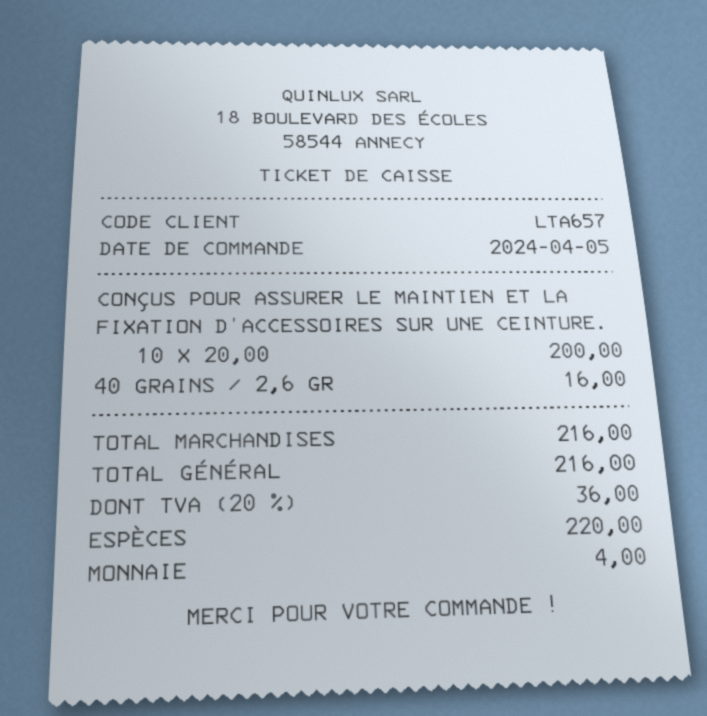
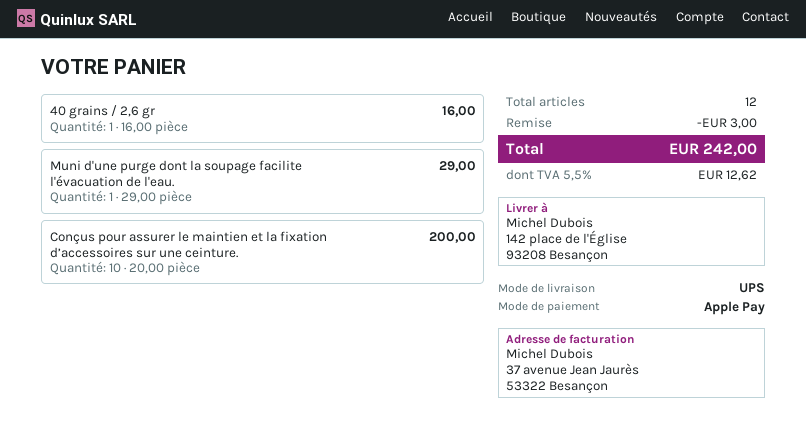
payment method: cash -> Apple Pay
Muni d'une purge dont la soupage facilite l'évacuation de l'eau.: none -> 1 x 29.00 = 29.00
discount: none -> 3.00
tax: 20% = 36.00 -> 5.5% = 12.62
total: 216.00 -> 242.00

